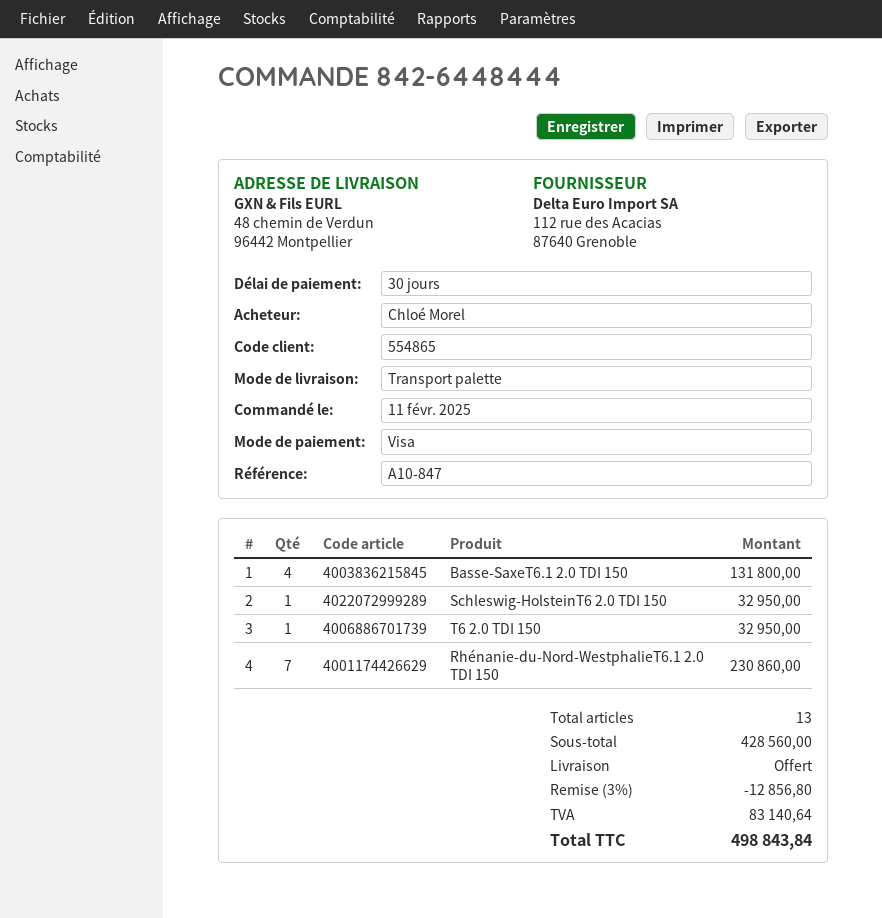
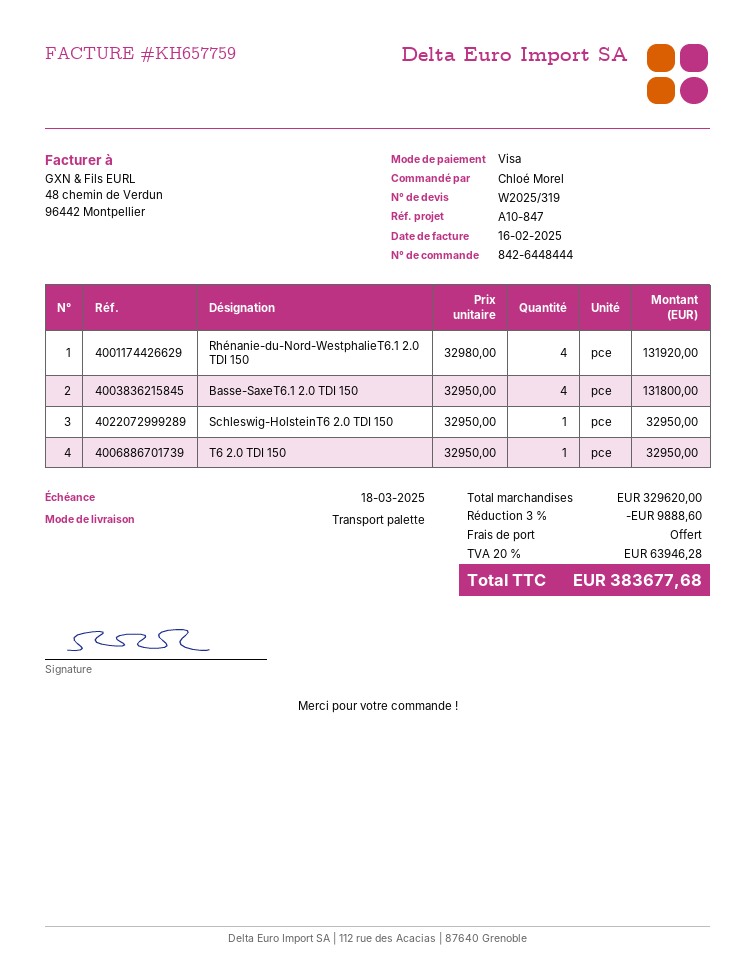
Rhénanie-du-Nord-WestphalieT6.1 2.0 TDI 150: 7 for 230860.00 -> 4 for 131920.00
subtotal: 428560.00 -> 329620.00
discount: 3% = 12856.80 -> 3% = 9888.60
tax: 83140.64 -> 63946.28
total: 498843.84 -> 383677.68

